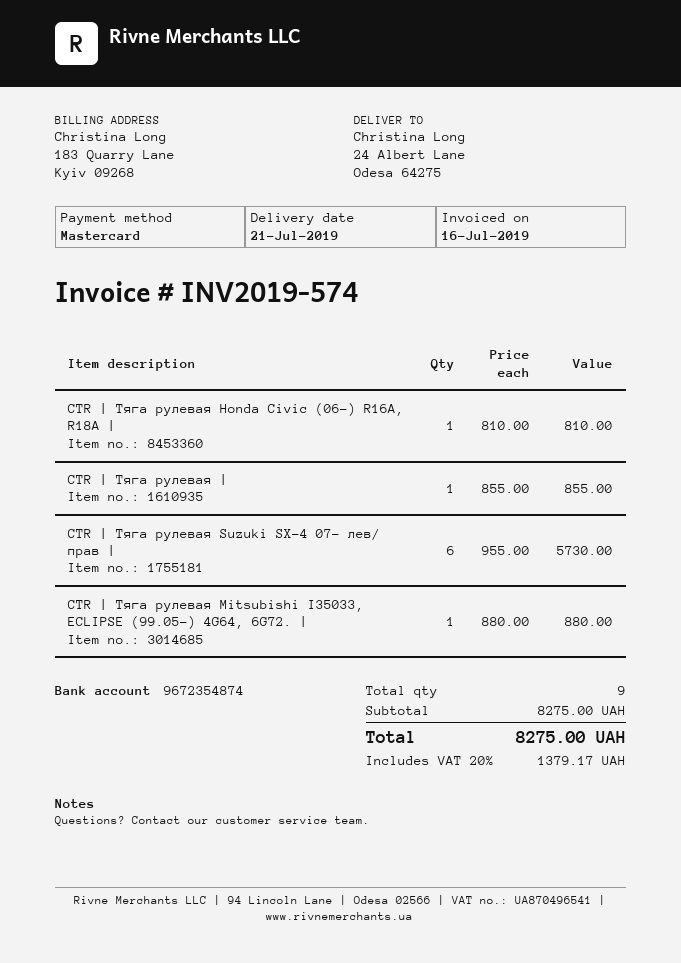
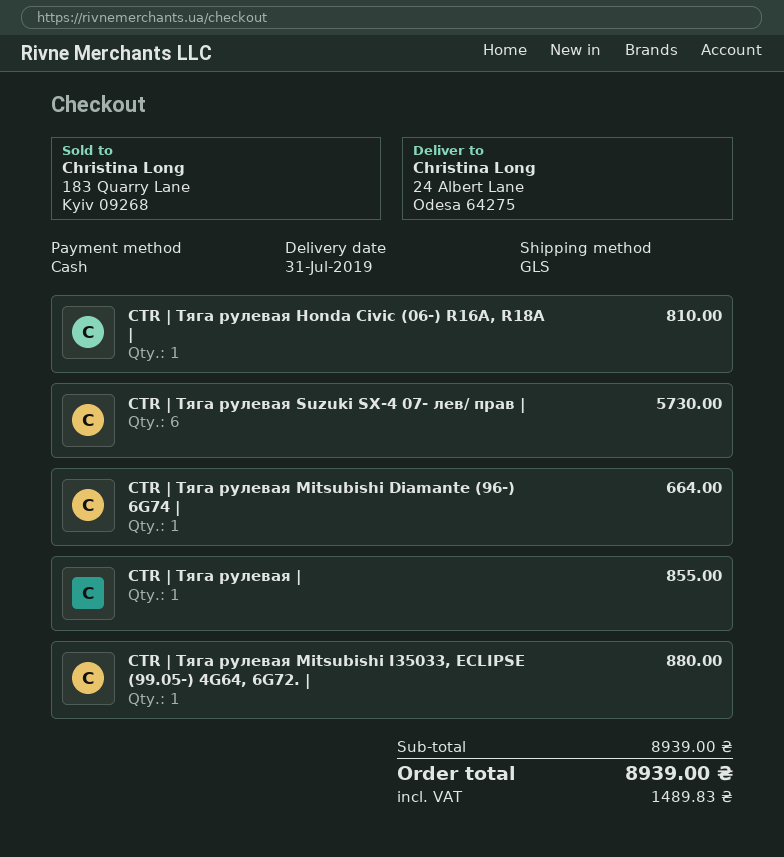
delivery date: 2019-07-21 -> 2019-07-31
payment method: Mastercard -> cash
CTR | Тяга рулевая Mitsubishi Diamante (96-) 6G74 |: none -> 1 for 664.00
subtotal: 8275.00 -> 8939.00
tax: 1379.17 -> 1489.83
total: 8275.00 -> 8939.00

